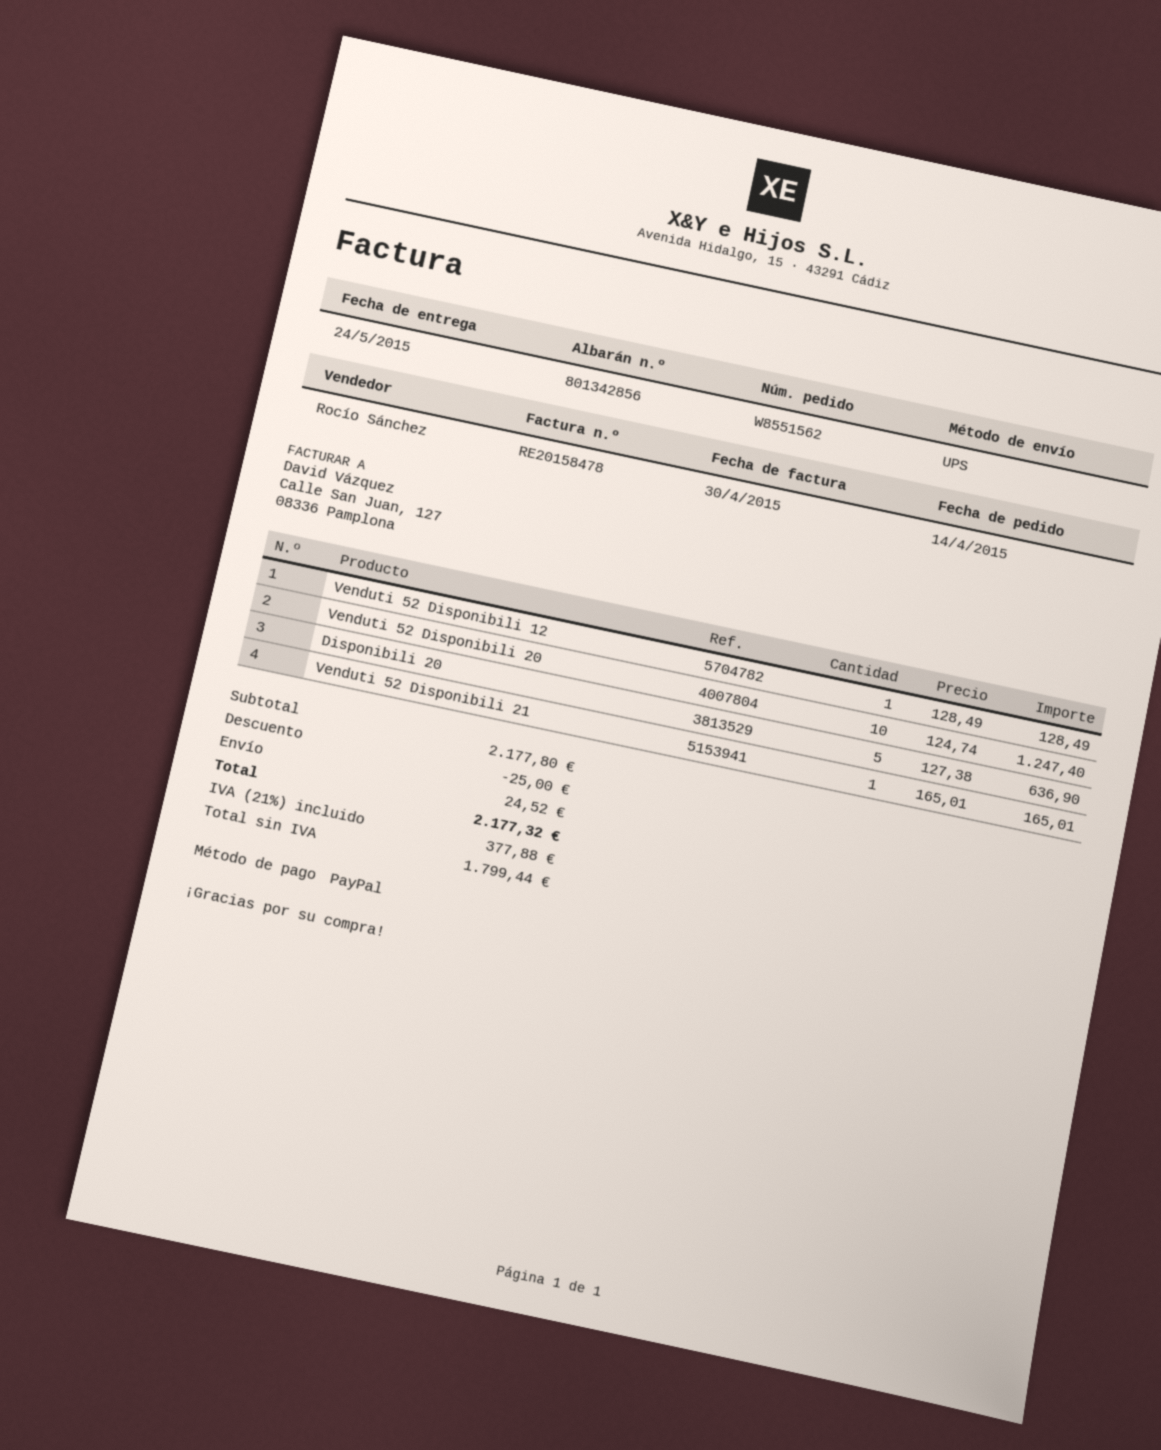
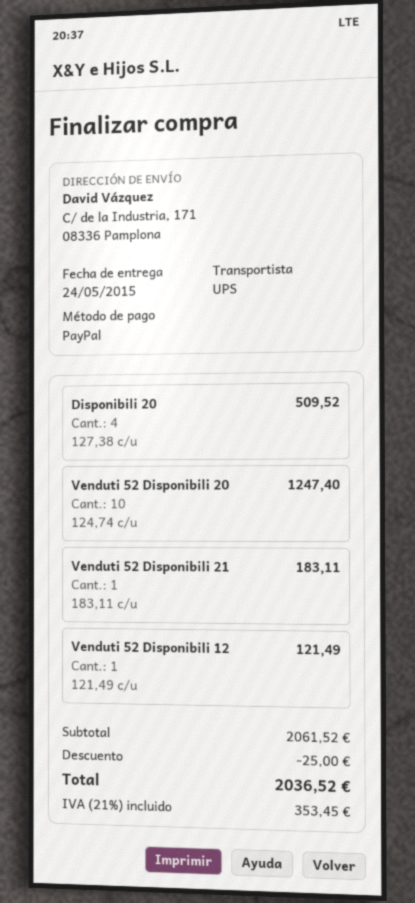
Venduti 52 Disponibili 12: 1 x 128.49 = 128.49 -> 1 x 121.49 = 121.49
Disponibili 20: 5 x 127.38 = 636.90 -> 4 x 127.38 = 509.52
Venduti 52 Disponibili 21: 1 x 165.01 = 165.01 -> 1 x 183.11 = 183.11
subtotal: 2177.80 -> 2061.52
shipping: 24.52 -> none
tax: 21% = 377.88 -> 21% = 353.45
total: 2177.32 -> 2036.52

